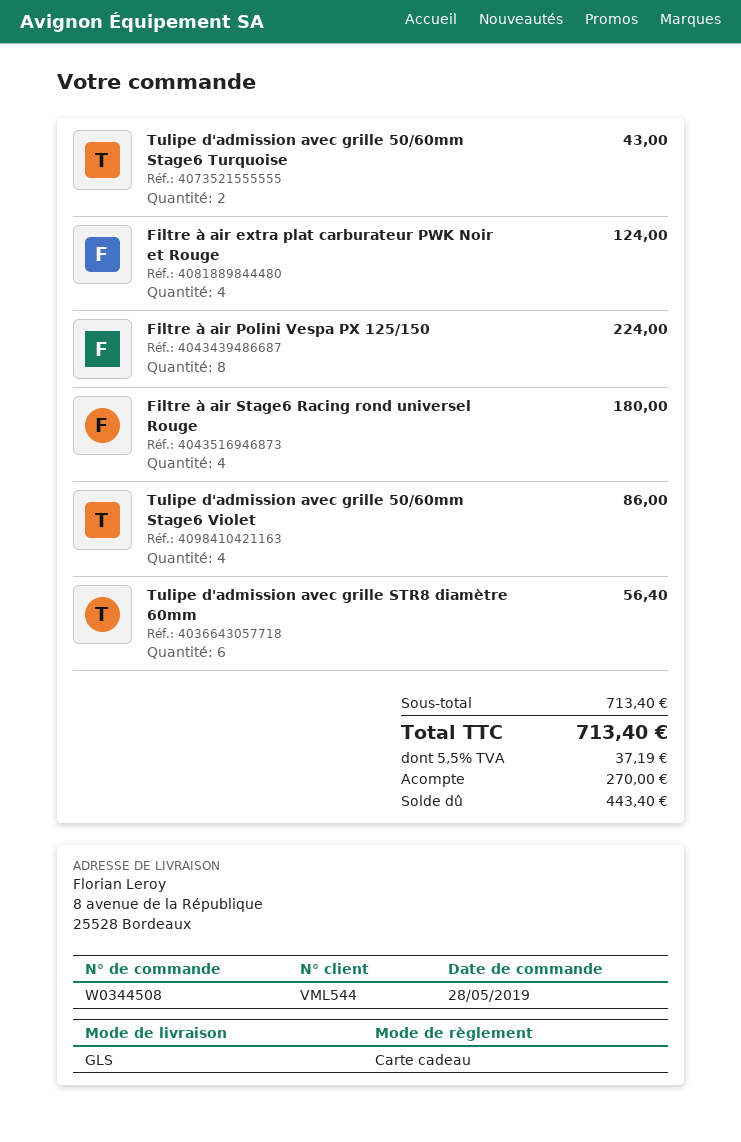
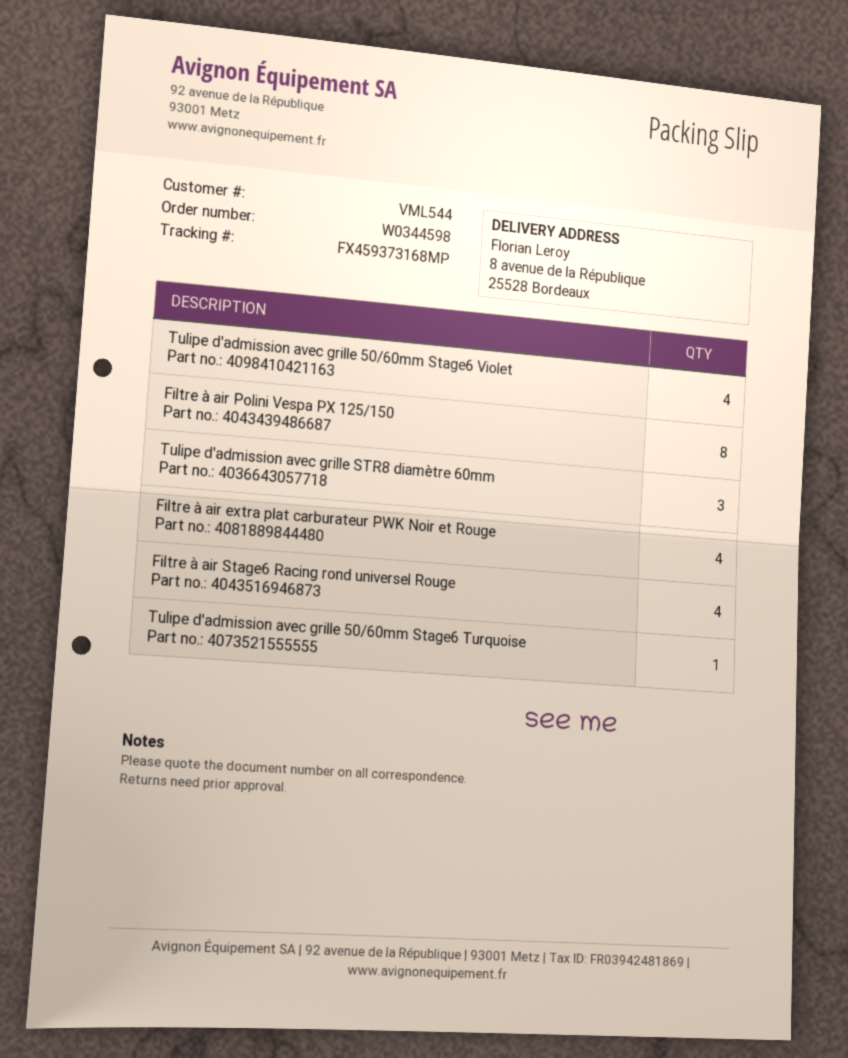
order number: W0344508 -> W0344598
Tulipe d'admission avec grille 50/60mm Stage6 Turquoise: 2 -> 1
Tulipe d'admission avec grille STR8 diamètre 60mm: 6 -> 3

